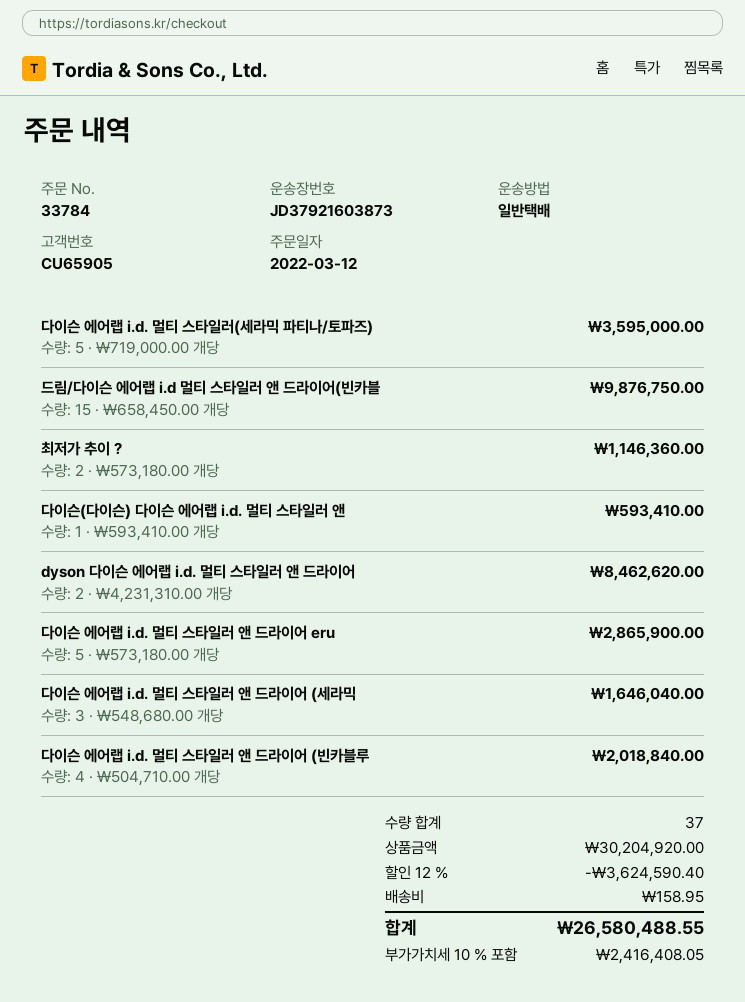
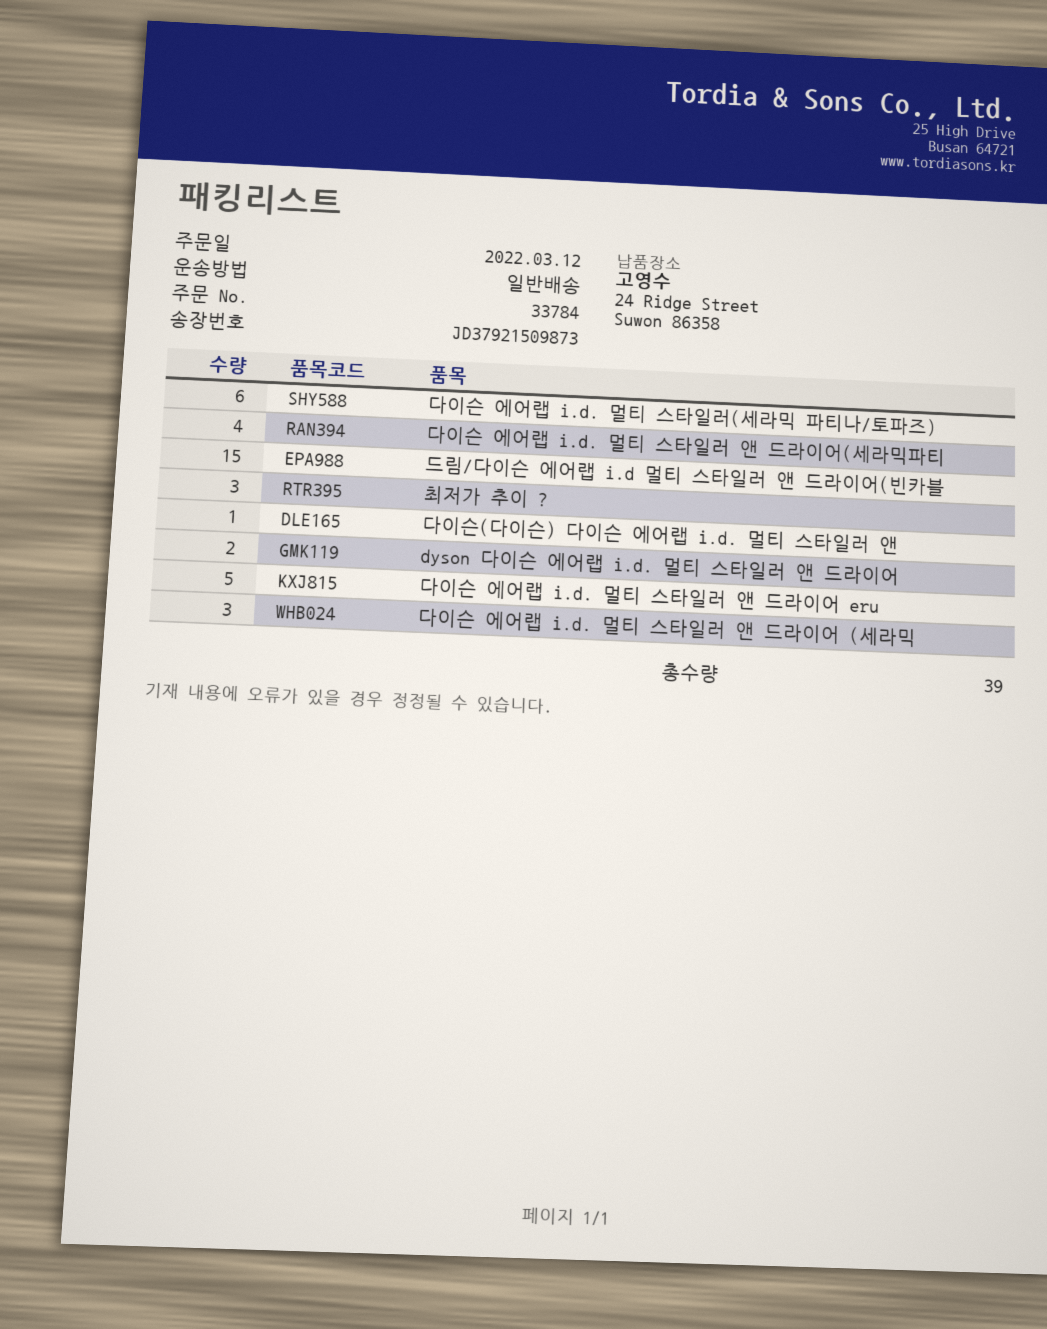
tracking number: JD37921603873 -> JD37921509873
다이슨 에어랩 i.d. 멀티 스타일러(세라믹 파티나/토파즈): 5 -> 6
최저가 추이 ?: 2 -> 3
다이슨 에어랩 i.d. 멀티 스타일러 앤 드라이어 (빈카블루: 4 -> none
다이슨 에어랩 i.d. 멀티 스타일러 앤 드라이어(세라믹파티: none -> 4
total quantity: 37 -> 39

